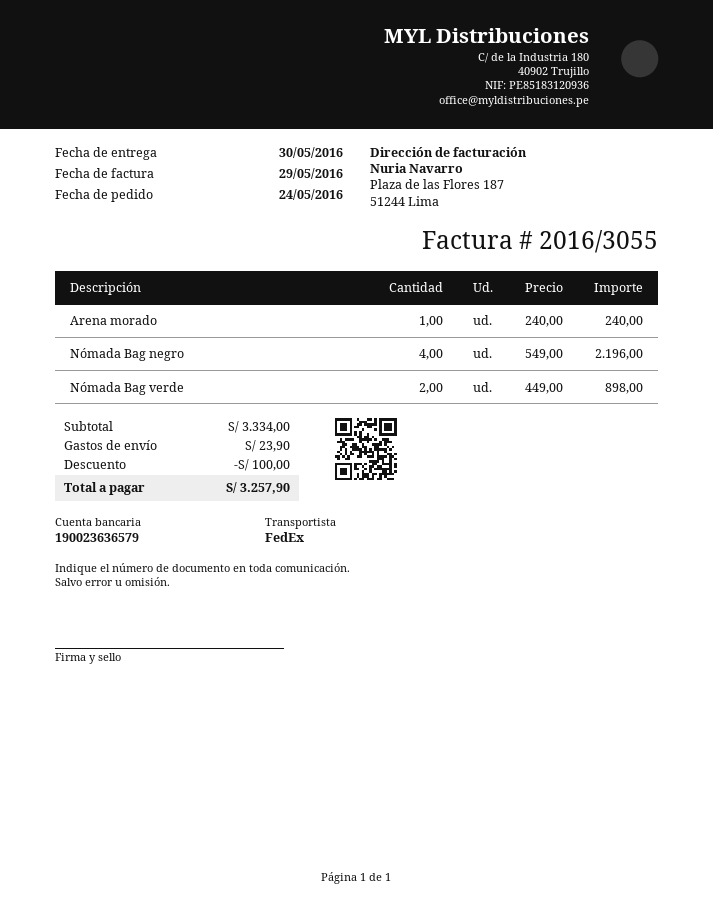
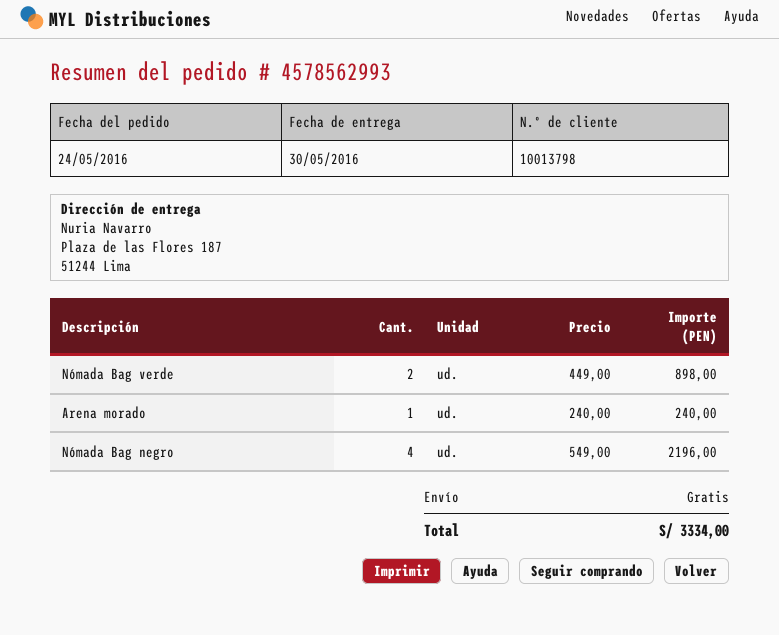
discount: 100.00 -> none
shipping: 23.90 -> 0.00
total: 3257.90 -> 3334.00

